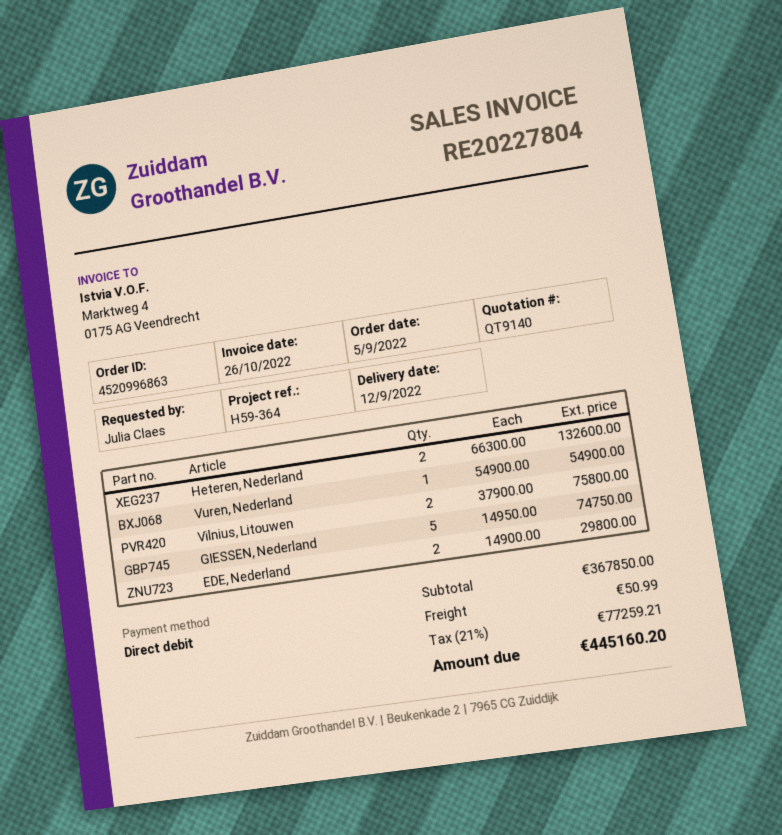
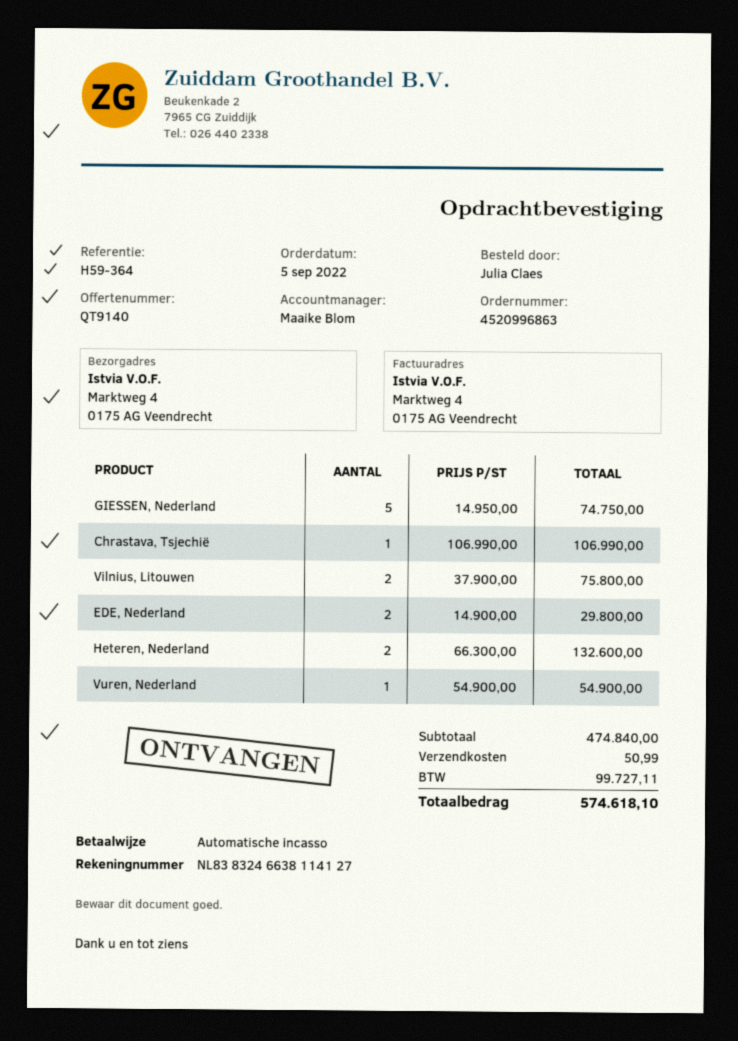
Chrastava, Tsjechië: none -> 1 x 106990.00 = 106990.00
subtotal: 367850.00 -> 474840.00
tax: 77259.21 -> 99727.11
total: 445160.20 -> 574618.10

